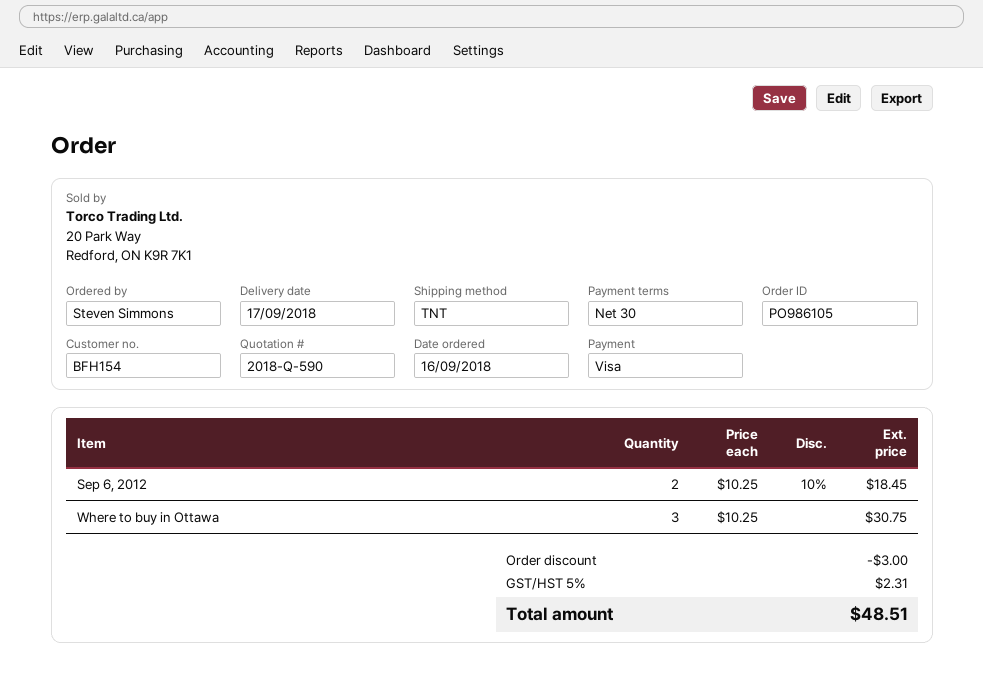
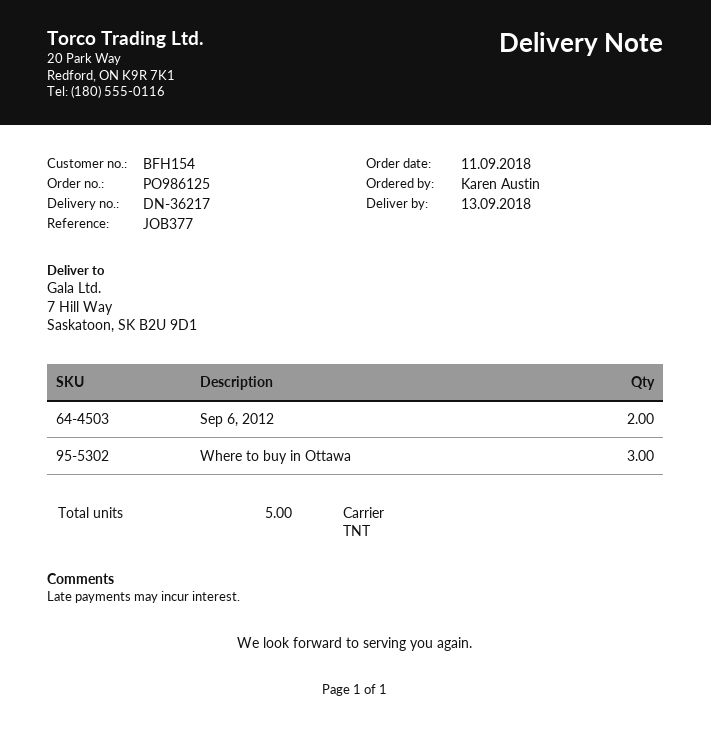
order number: PO986105 -> PO986125
order date: 2018-09-16 -> 2018-09-11
delivery date: 2018-09-17 -> 2018-09-13
ordered by: Steven Simmons -> Karen Austin

